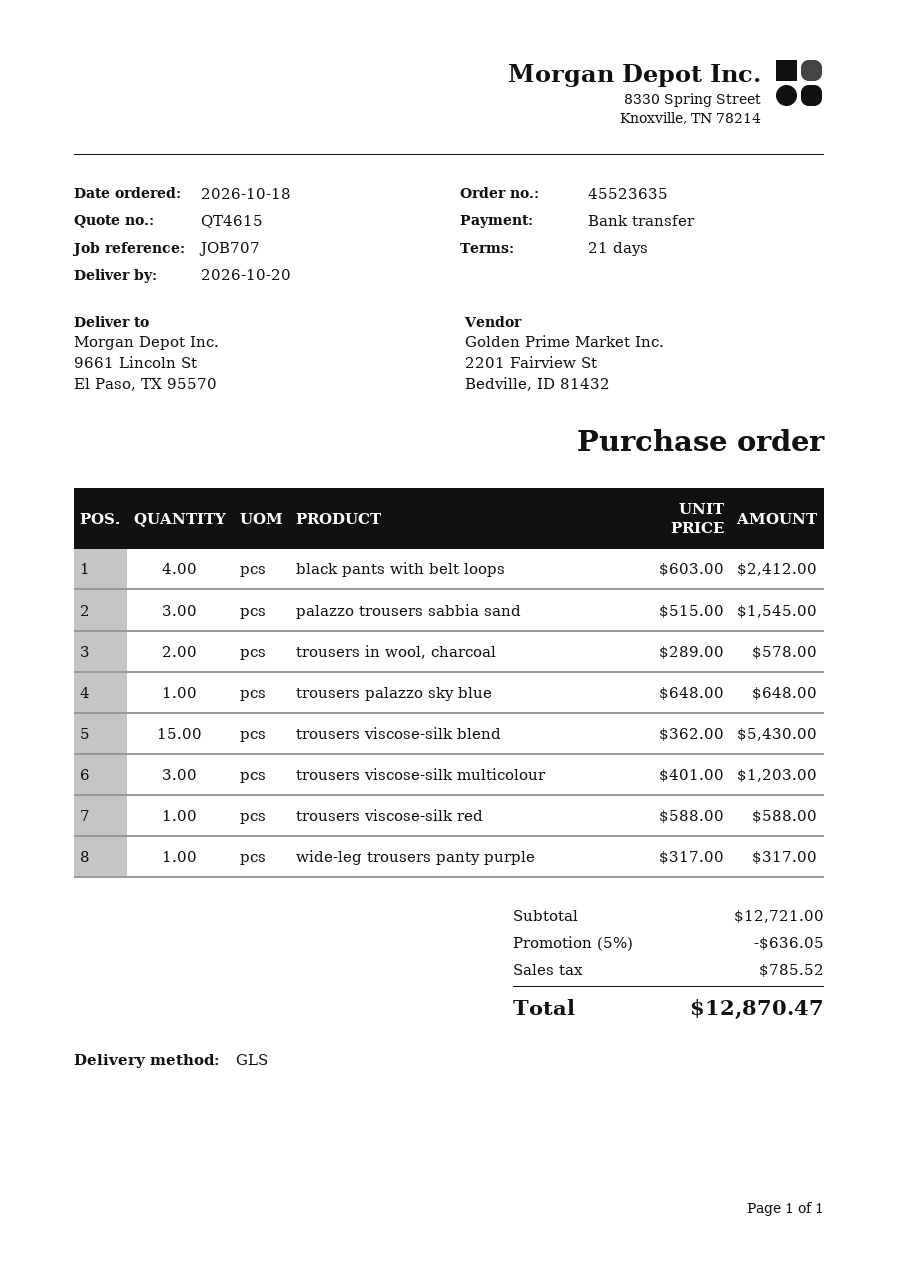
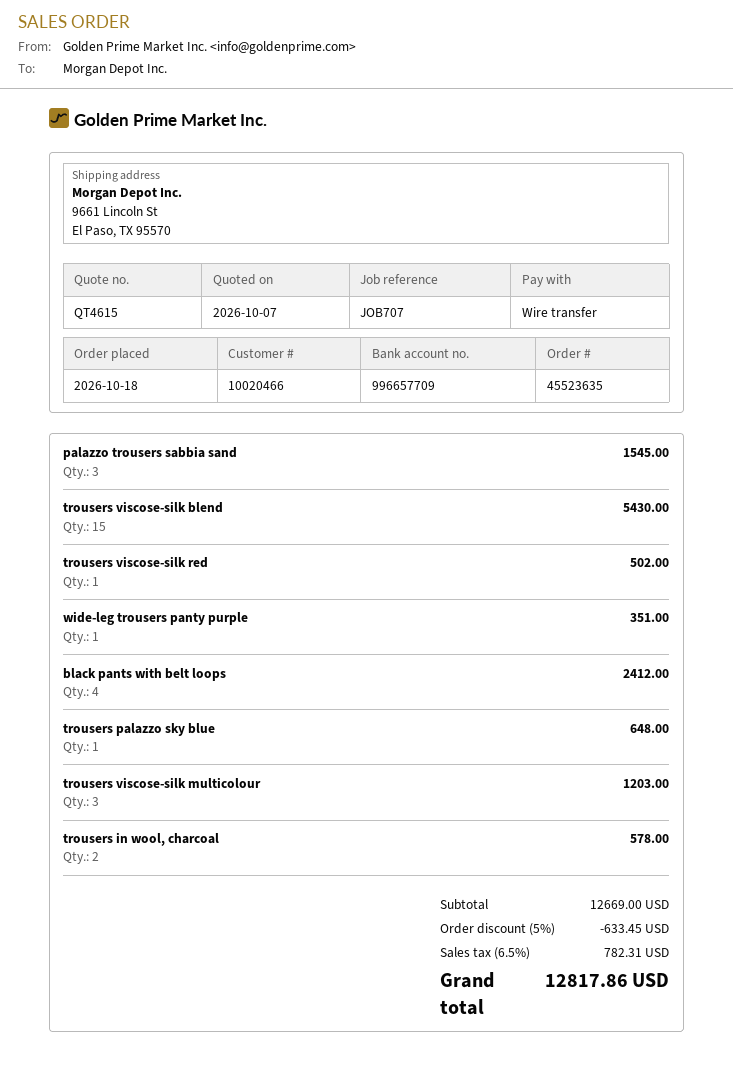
trousers viscose-silk red: 1 for 588.00 -> 1 for 502.00
wide-leg trousers panty purple: 1 for 317.00 -> 1 for 351.00
subtotal: 12721.00 -> 12669.00
discount: 5% = 636.05 -> 5% = 633.45
tax: 785.52 -> 782.31
total: 12870.47 -> 12817.86

